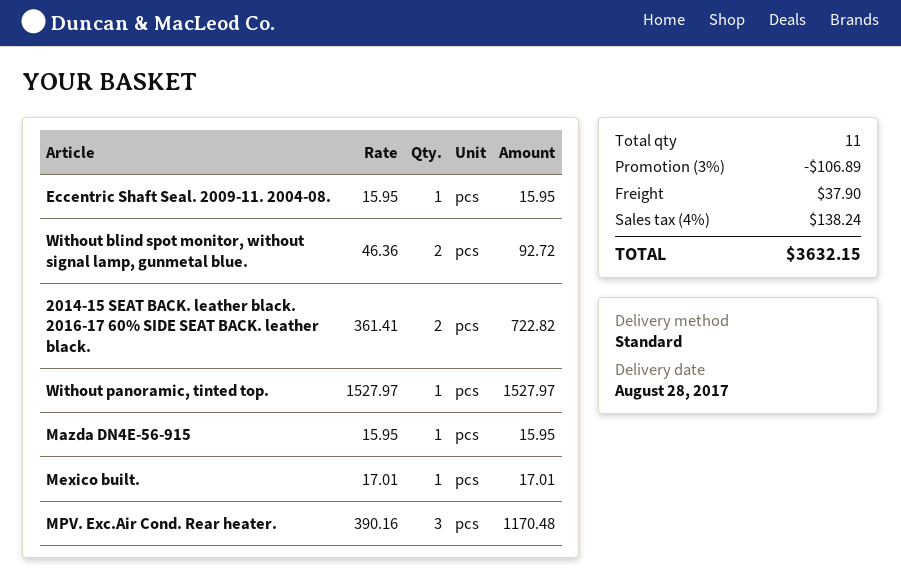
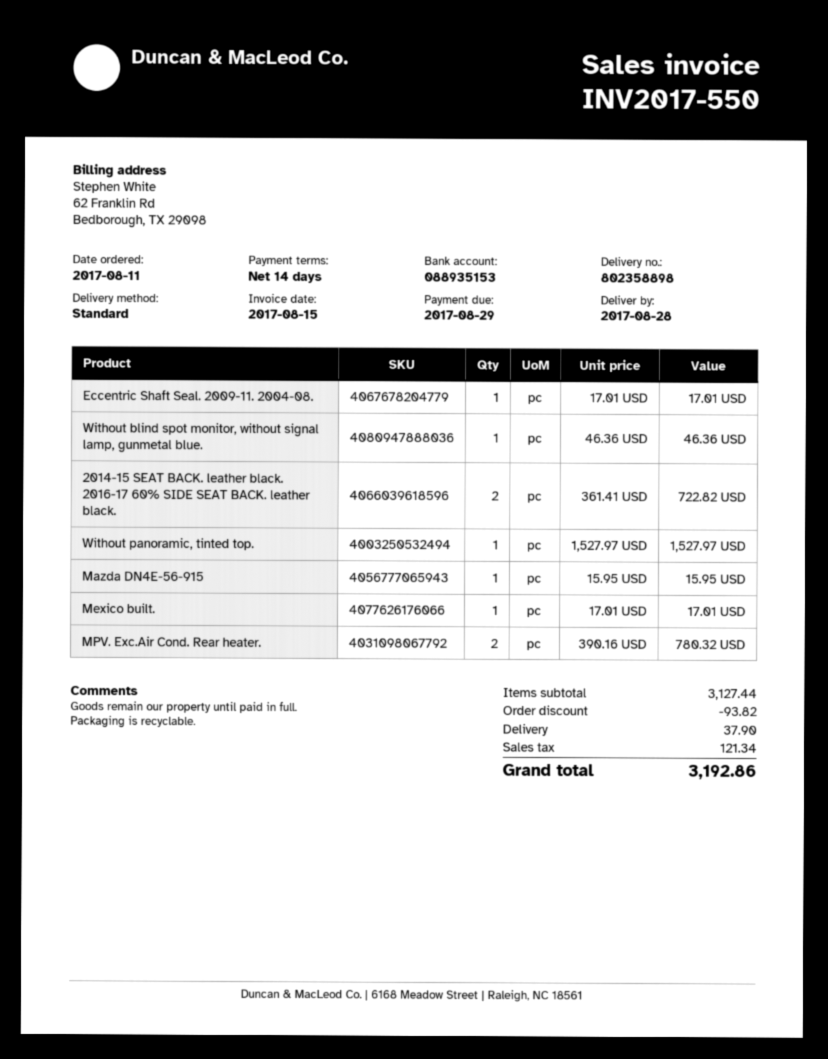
Eccentric Shaft Seal. 2009-11. 2004-08.: 1 x 15.95 = 15.95 -> 1 x 17.01 = 17.01
Without blind spot monitor, without signal lamp, gunmetal blue.: 2 x 46.36 = 92.72 -> 1 x 46.36 = 46.36
MPV. Exc.Air Cond. Rear heater.: 3 x 390.16 = 1170.48 -> 2 x 390.16 = 780.32
discount: 106.89 -> 93.82
tax: 138.24 -> 121.34
total: 3632.15 -> 3192.86

